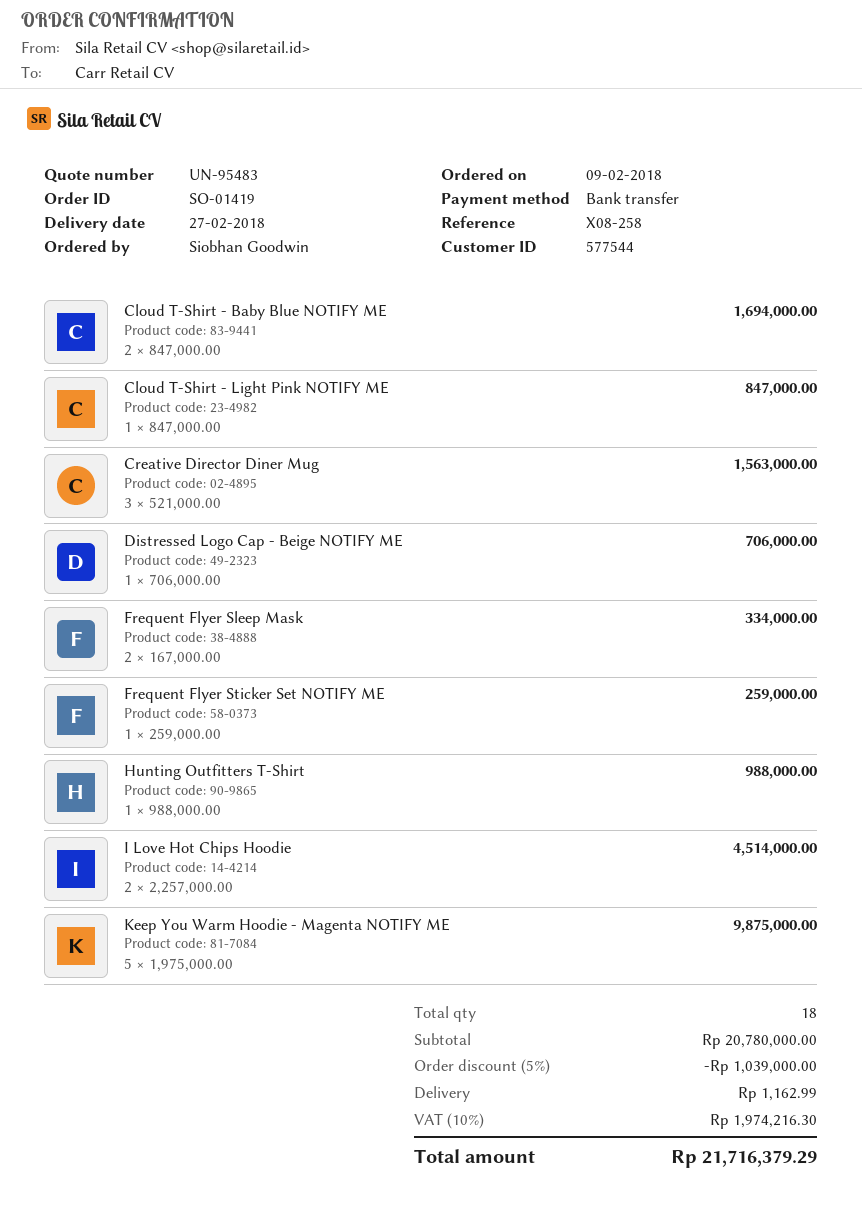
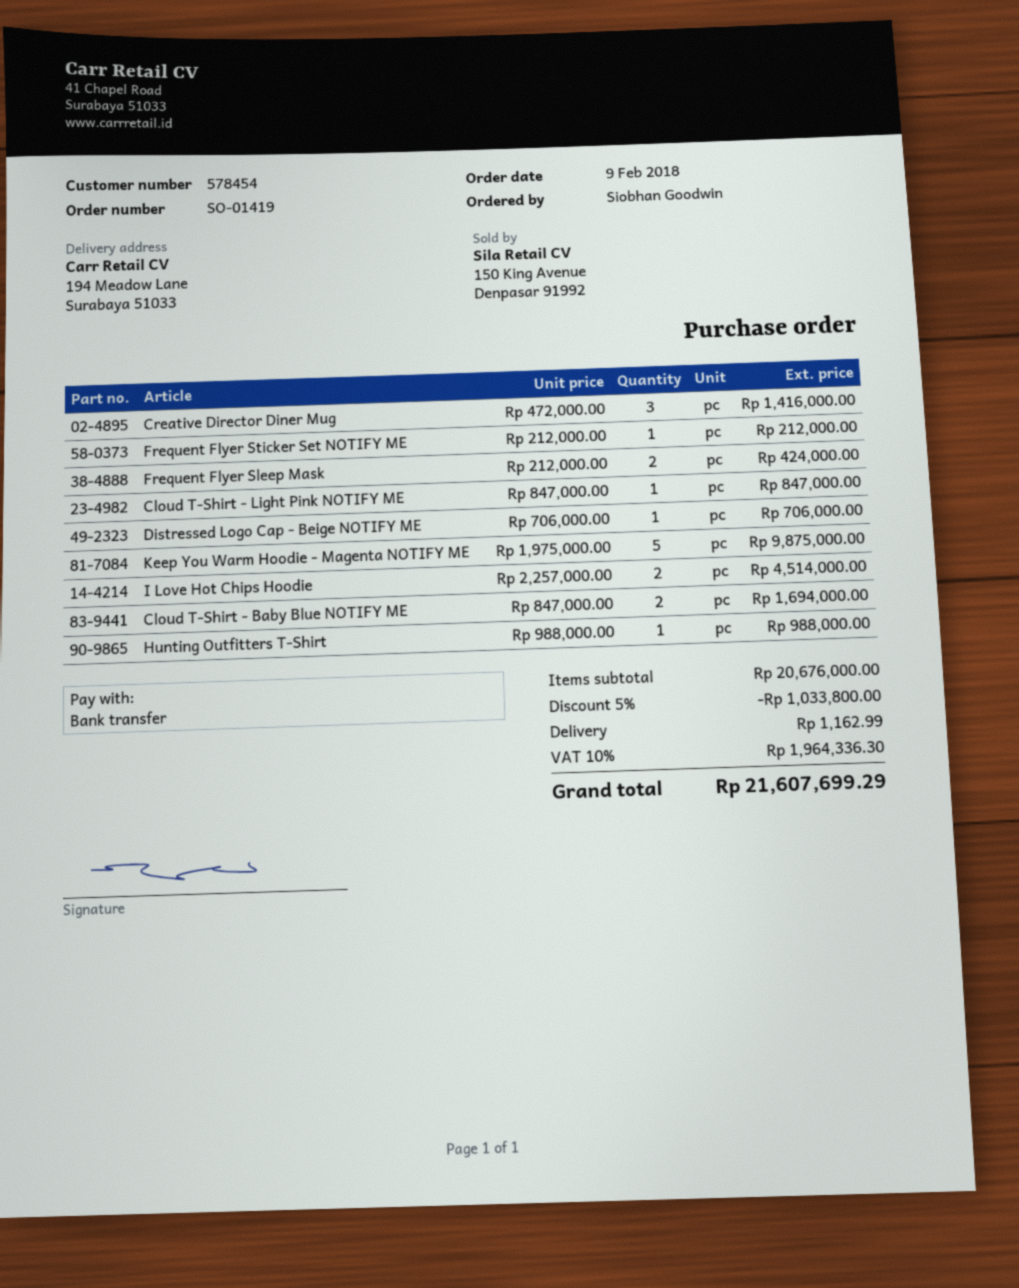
customer number: 577544 -> 578454
Creative Director Diner Mug: 3 x 521000.00 = 1563000.00 -> 3 x 472000.00 = 1416000.00
Frequent Flyer Sleep Mask: 2 x 167000.00 = 334000.00 -> 2 x 212000.00 = 424000.00
Frequent Flyer Sticker Set NOTIFY ME: 1 x 259000.00 = 259000.00 -> 1 x 212000.00 = 212000.00
subtotal: 20780000.00 -> 20676000.00
discount: 5% = 1039000.00 -> 5% = 1033800.00
tax: 10% = 1974216.30 -> 10% = 1964336.30
total: 21716379.29 -> 21607699.29

